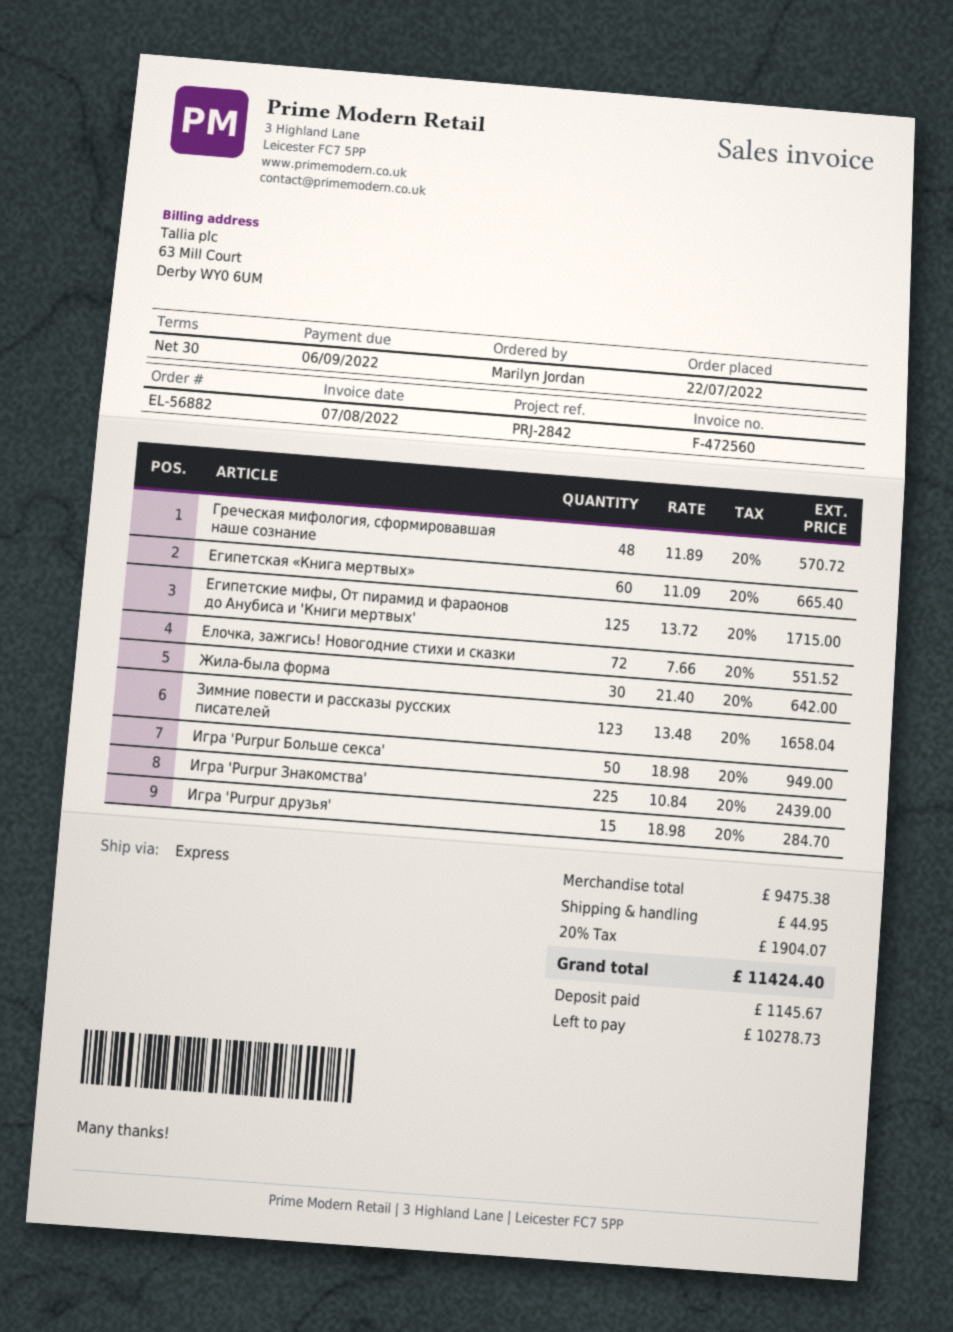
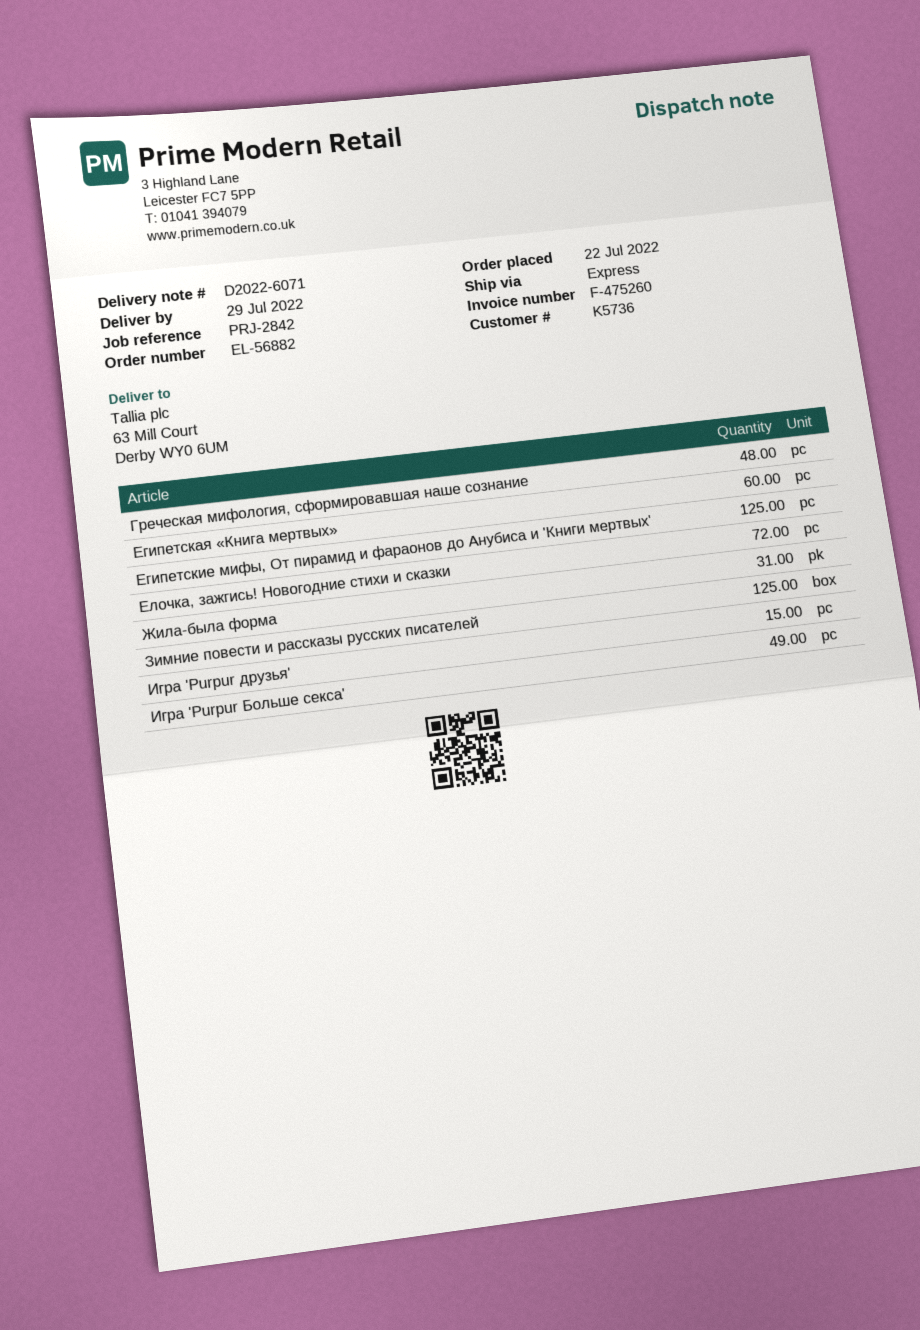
invoice number: F-472560 -> F-475260
Жила-была форма: 30 -> 31
Зимние повести и рассказы русских писателей: 123 -> 125
Игра 'Purpur Больше секса': 50 -> 49
Игра 'Purpur Знакомства': 225 -> none

